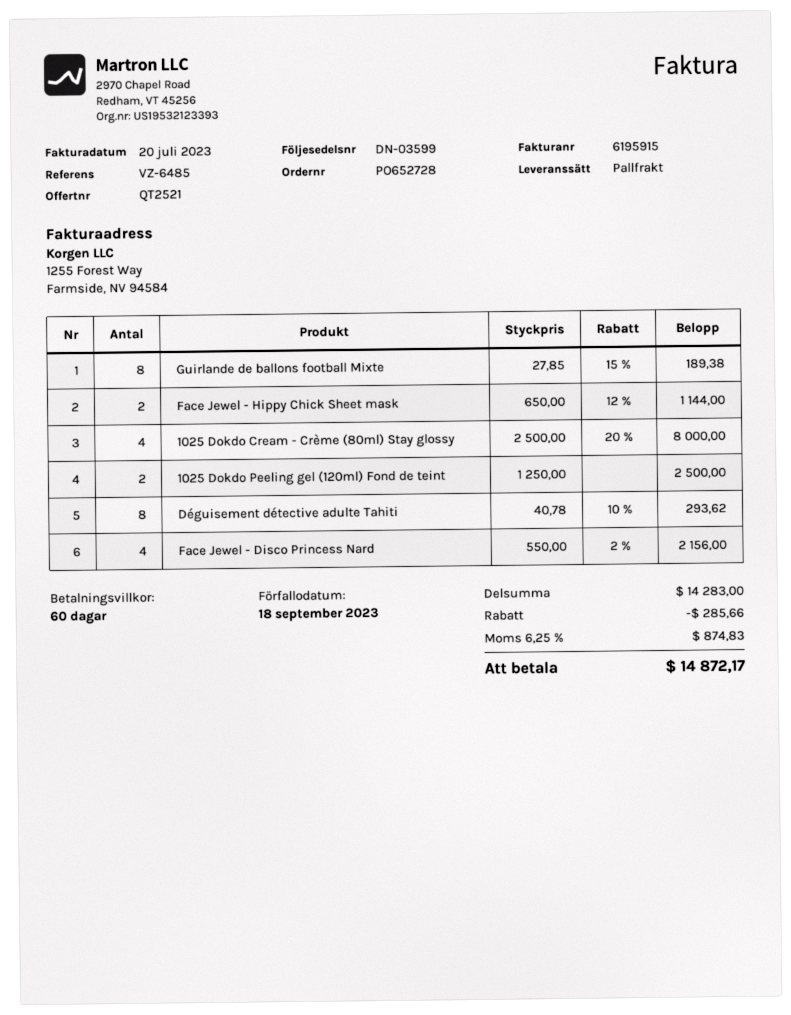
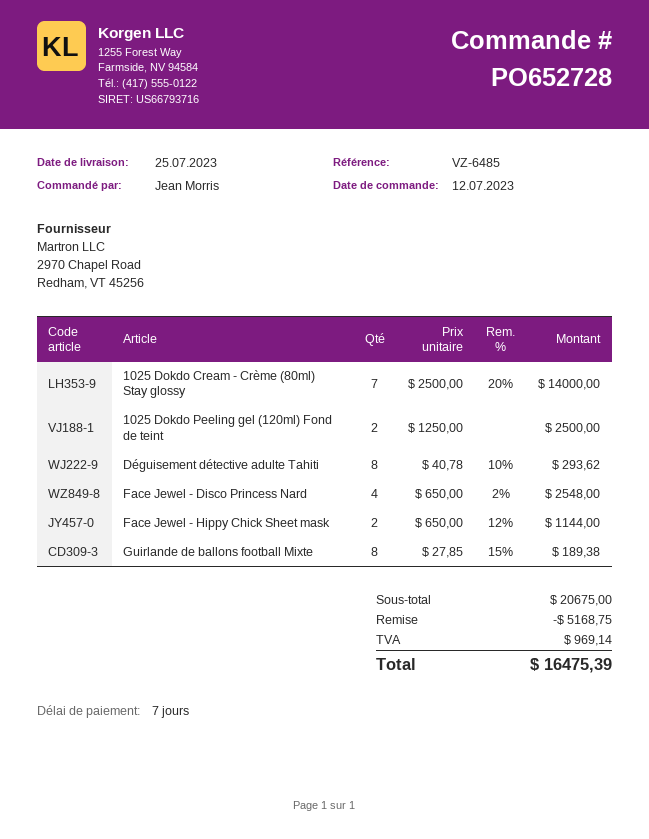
payment terms: 60 days -> 7 days
1025 Dokdo Cream - Crème (80ml) Stay glossy: 4 x 2500.00 - 20% = 8000.00 -> 7 x 2500.00 - 20% = 14000.00
Face Jewel - Disco Princess Nard: 4 x 550.00 - 2% = 2156.00 -> 4 x 650.00 - 2% = 2548.00
subtotal: 14283.00 -> 20675.00
discount: 285.66 -> 5168.75
tax: 874.83 -> 969.14
total: 14872.17 -> 16475.39

